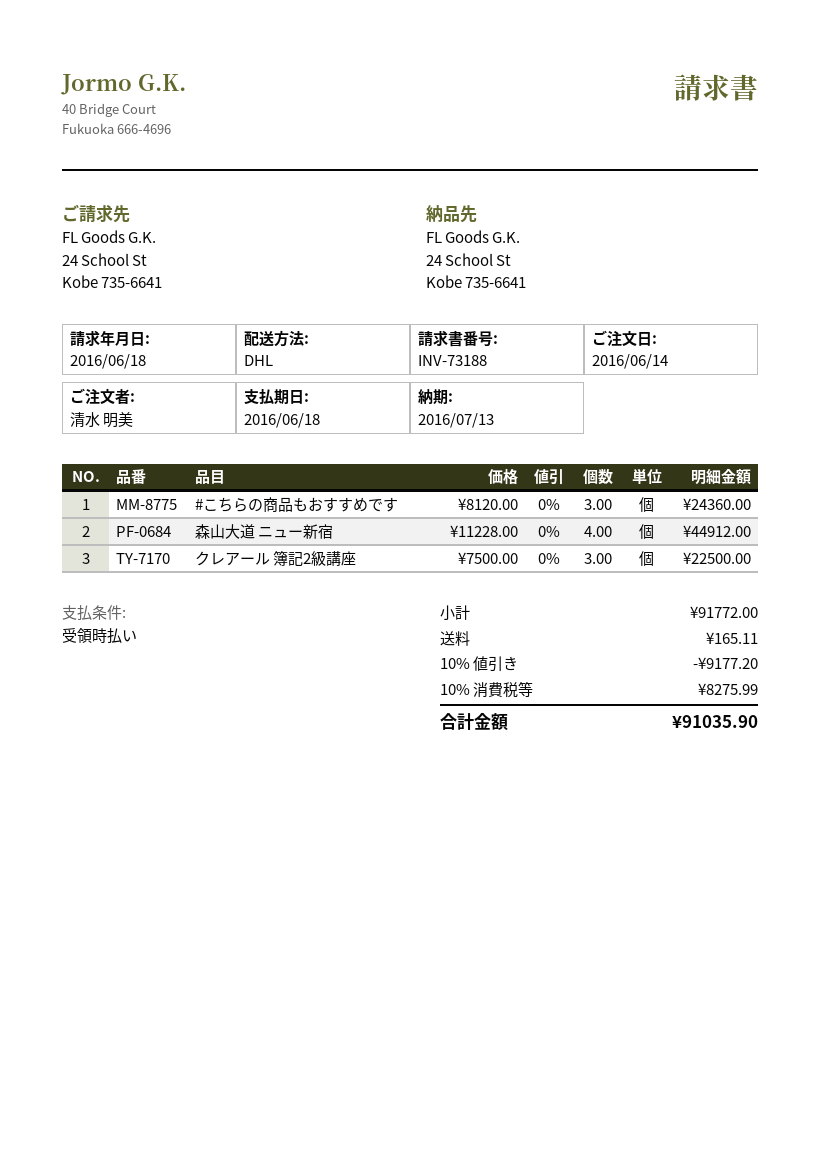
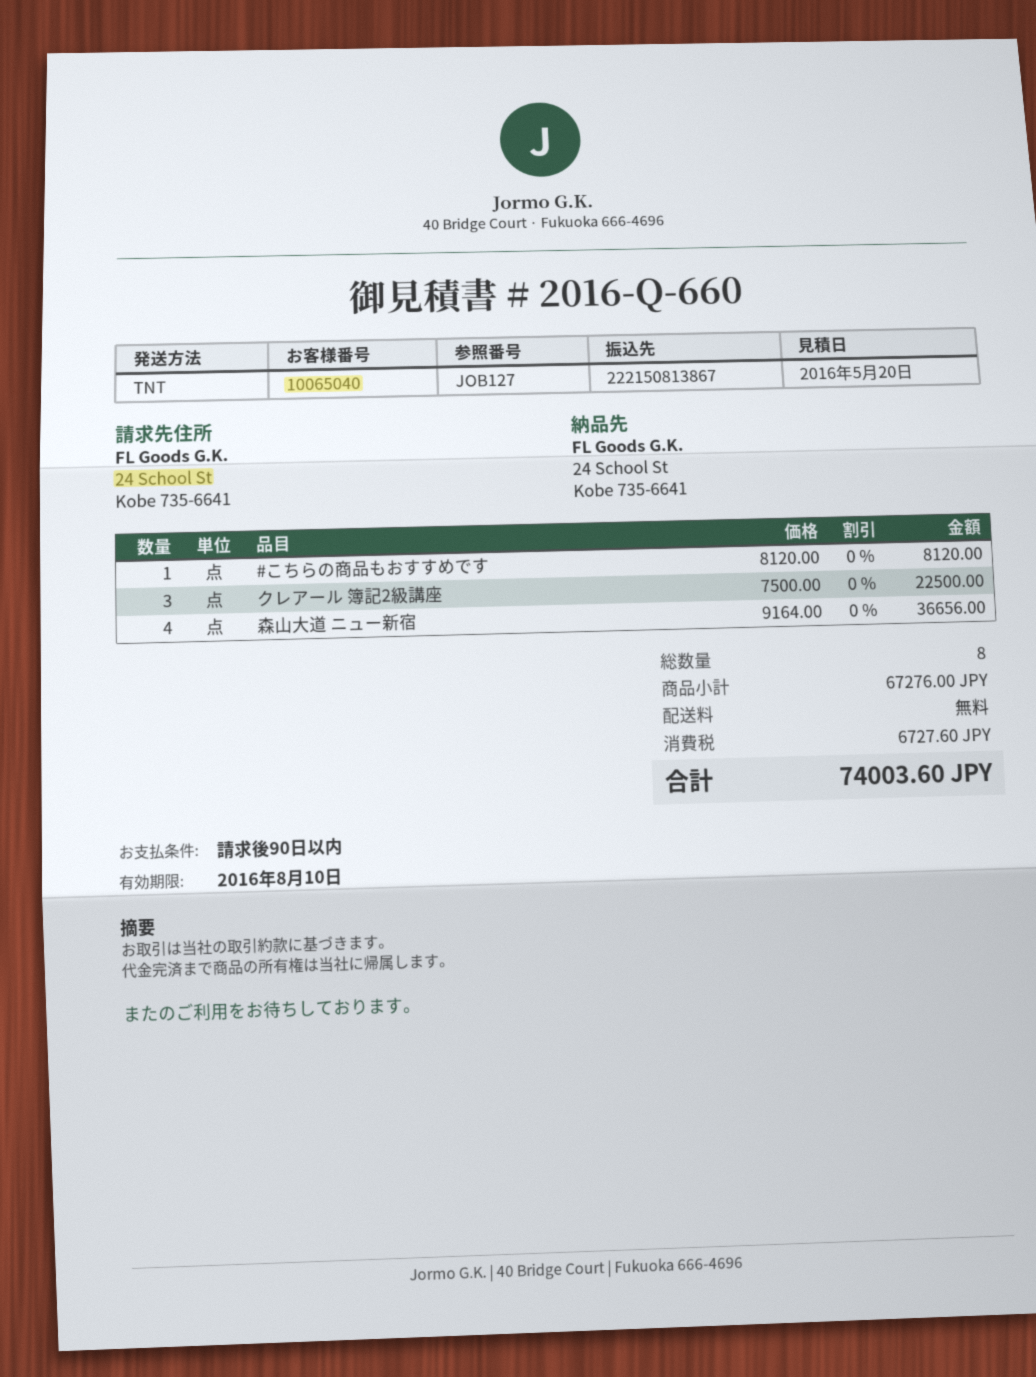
payment terms: on receipt -> 90 days
shipping method: DHL -> TNT
#こちらの商品もおすすめです: 3 x 8120.00 = 24360.00 -> 1 x 8120.00 = 8120.00
森山大道 ニュー新宿: 4 x 11228.00 = 44912.00 -> 4 x 9164.00 = 36656.00
subtotal: 91772.00 -> 67276.00
discount: 10% = 9177.20 -> none
shipping: 165.11 -> 0.00
tax: 8275.99 -> 6727.60
total: 91035.90 -> 74003.60

